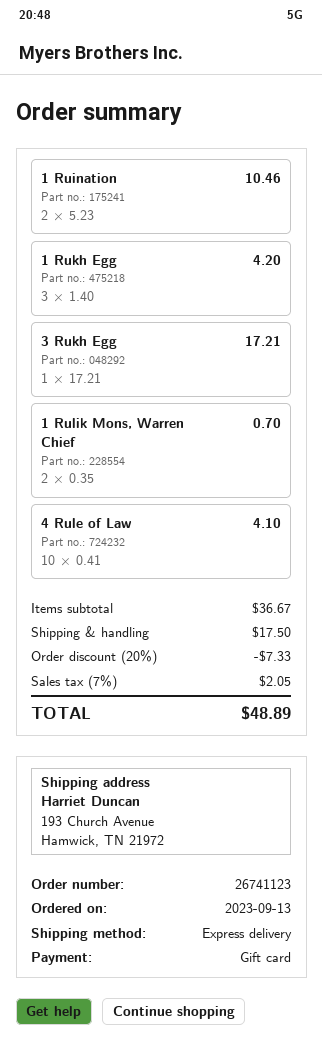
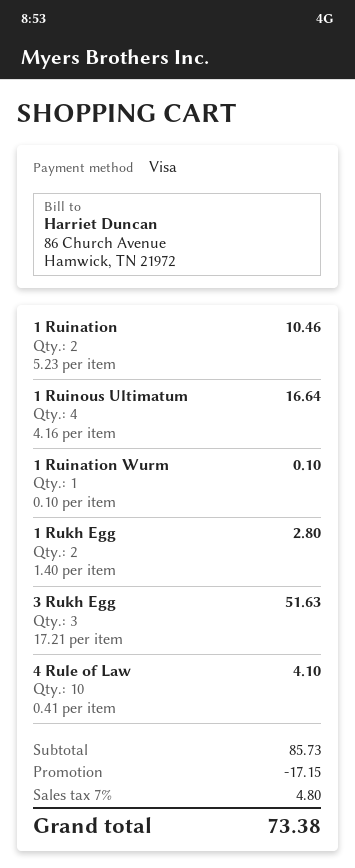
payment method: gift card -> Visa
1 Rukh Egg: 3 x 1.40 = 4.20 -> 2 x 1.40 = 2.80
3 Rukh Egg: 1 x 17.21 = 17.21 -> 3 x 17.21 = 51.63
1 Rulik Mons, Warren Chief: 2 x 0.35 = 0.70 -> none
1 Ruinous Ultimatum: none -> 4 x 4.16 = 16.64
1 Ruination Wurm: none -> 1 x 0.10 = 0.10
subtotal: 36.67 -> 85.73
discount: 7.33 -> 17.15
shipping: 17.50 -> none
tax: 7% = 2.05 -> 7% = 4.80
total: 48.89 -> 73.38

